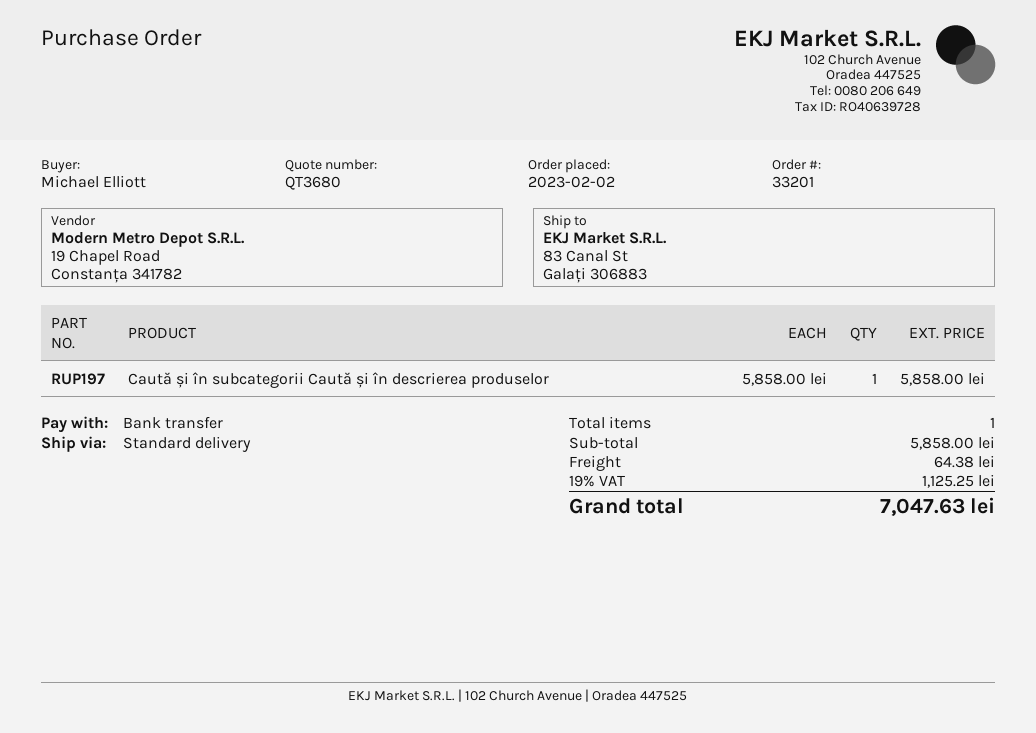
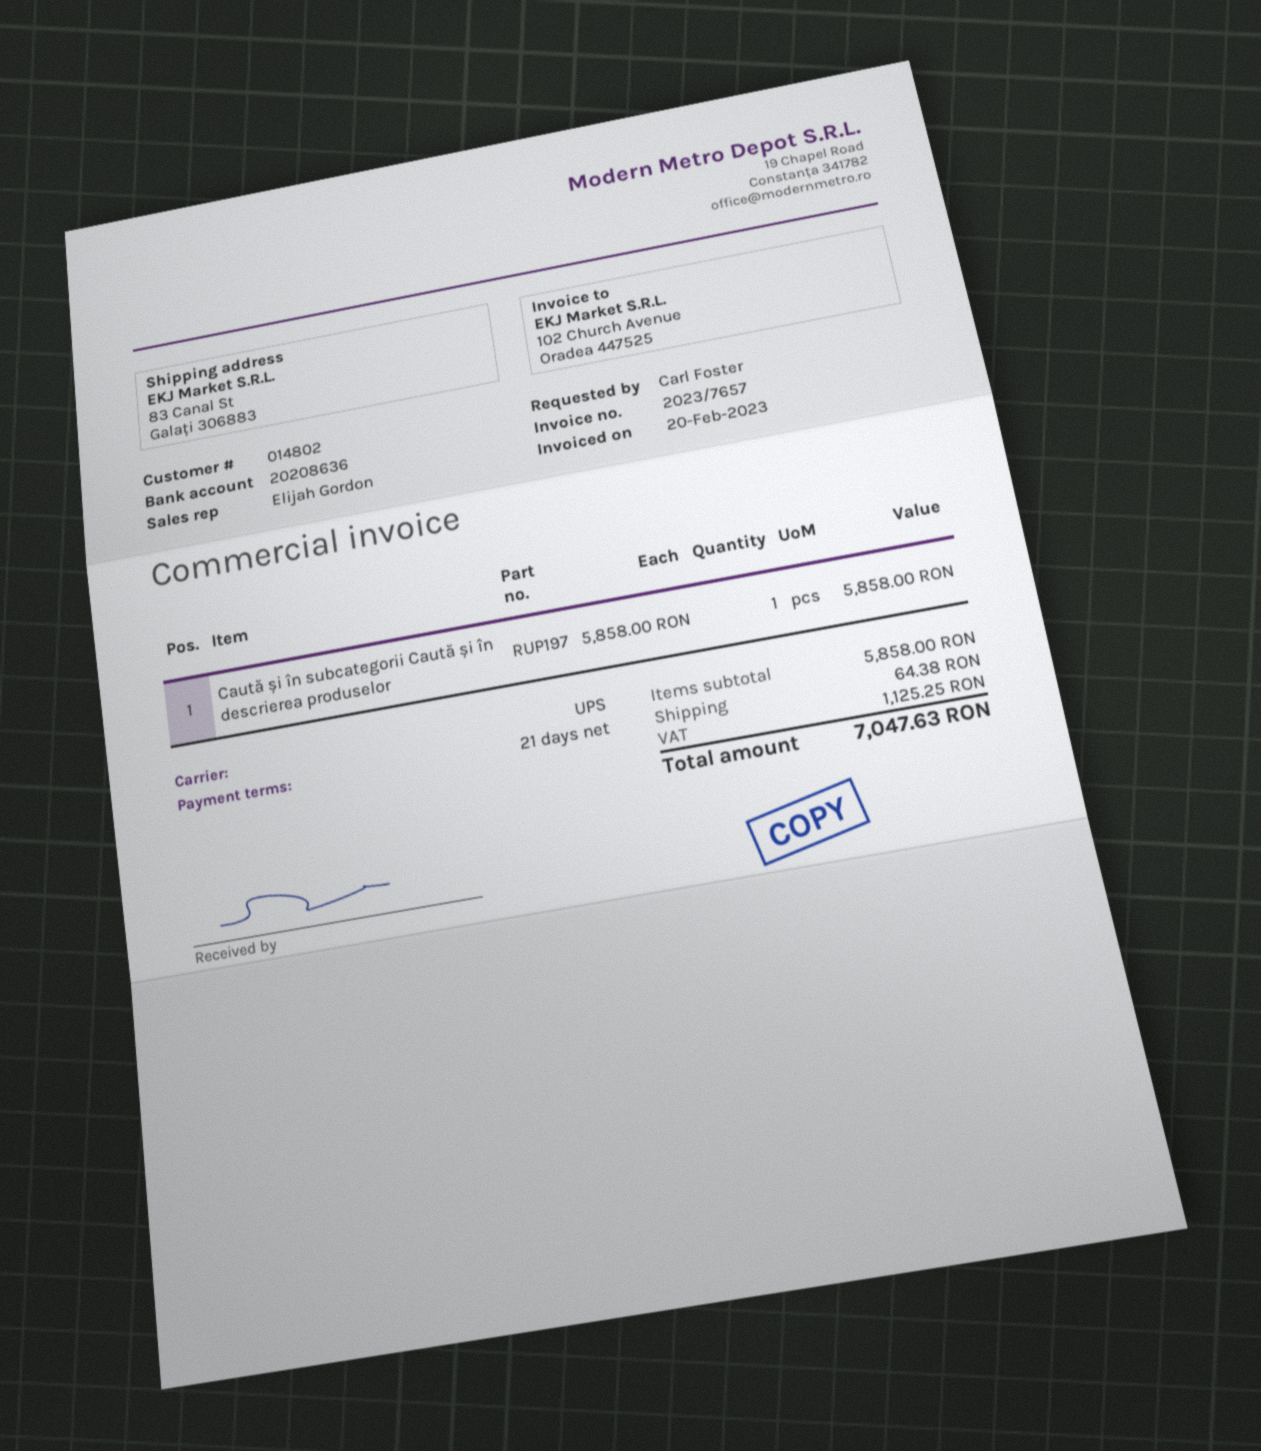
ordered by: Michael Elliott -> Carl Foster
shipping method: standard -> UPS

